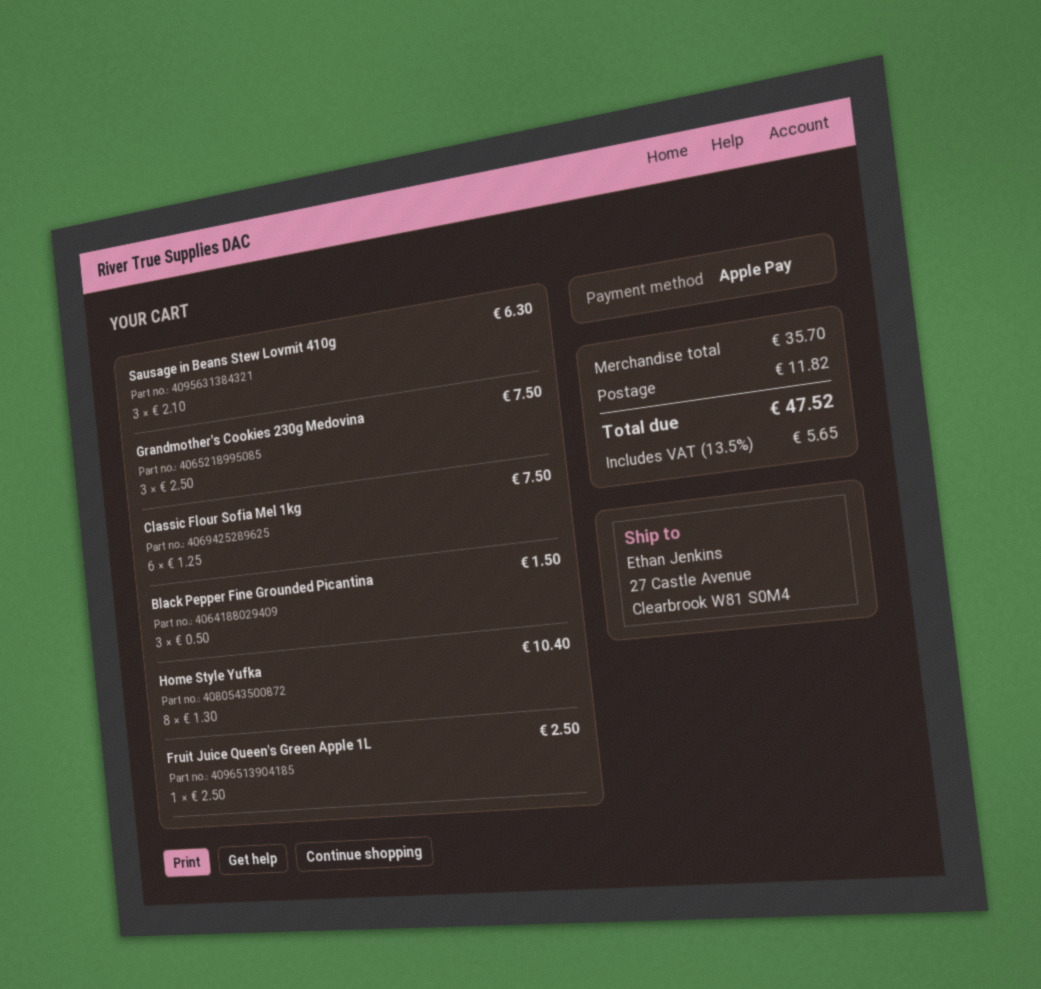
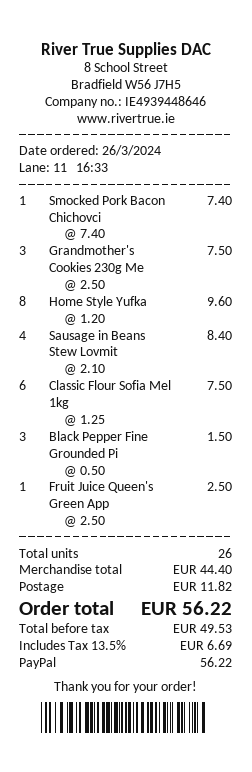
payment method: Apple Pay -> PayPal
Sausage in Beans Stew Lovmit 410g: 3 x 2.10 = 6.30 -> 4 x 2.10 = 8.40
Home Style Yufka: 8 x 1.30 = 10.40 -> 8 x 1.20 = 9.60
Smocked Pork Bacon Chichovci: none -> 1 x 7.40 = 7.40
subtotal: 35.70 -> 44.40
tax: 13.5% = 5.65 -> 13.5% = 6.69
total: 47.52 -> 56.22

